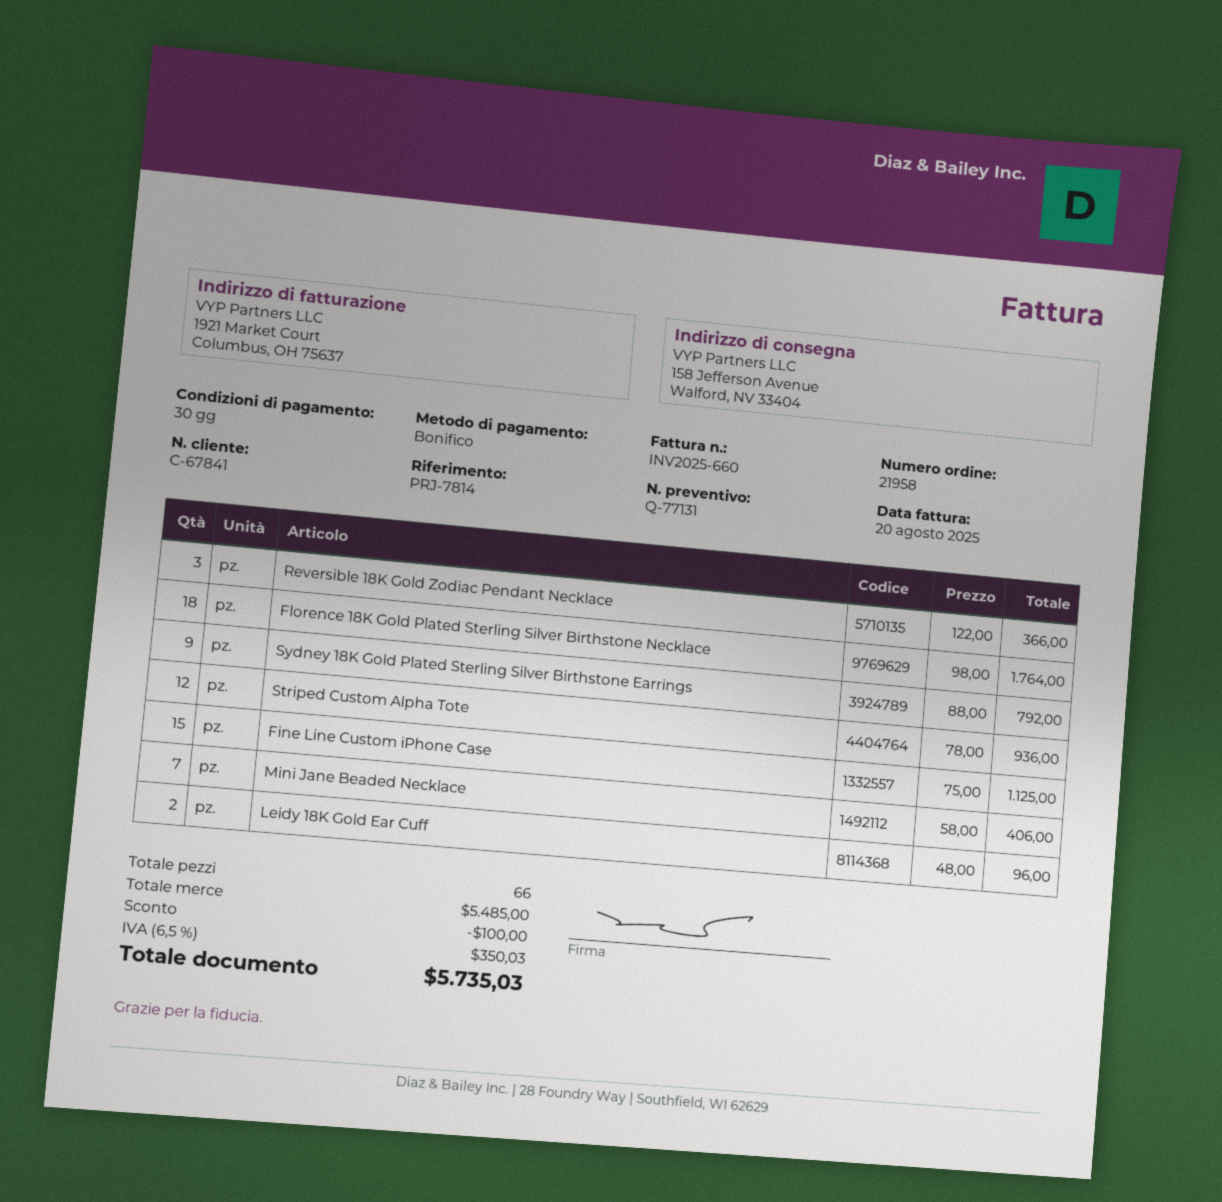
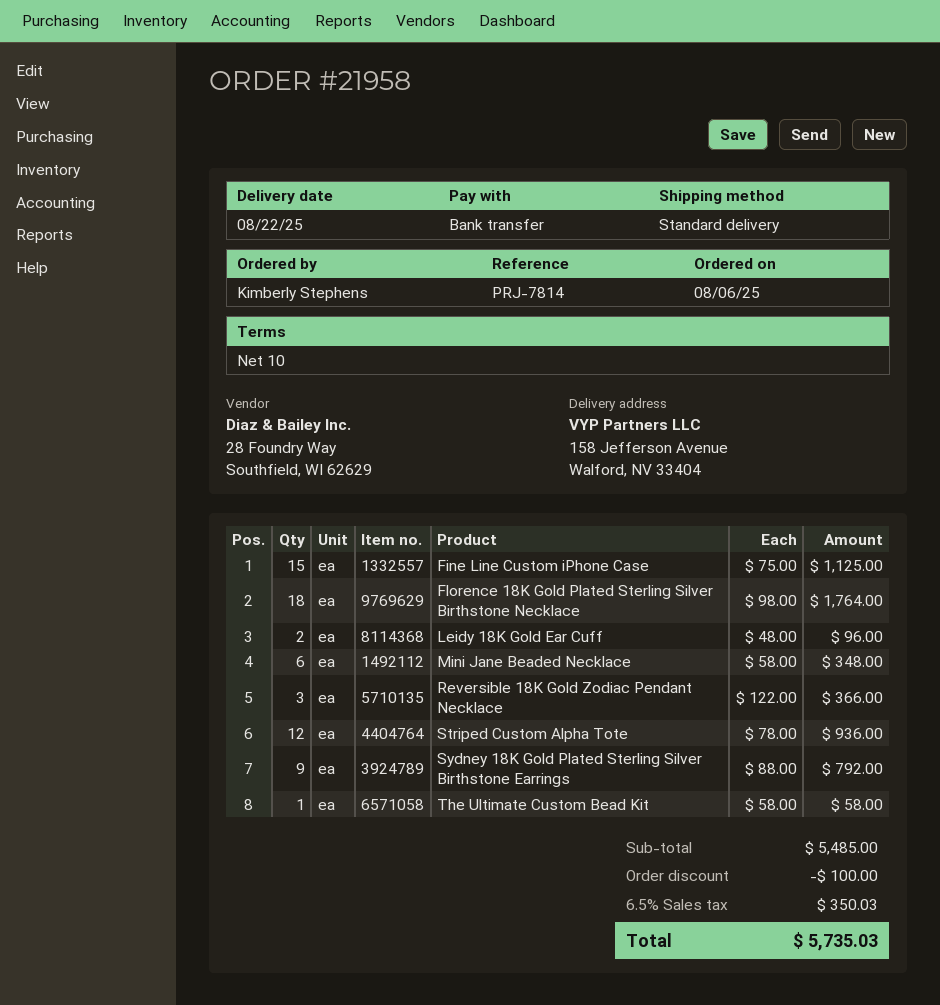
payment terms: 30 days -> 10 days
Mini Jane Beaded Necklace: 7 x 58.00 = 406.00 -> 6 x 58.00 = 348.00
The Ultimate Custom Bead Kit: none -> 1 x 58.00 = 58.00

